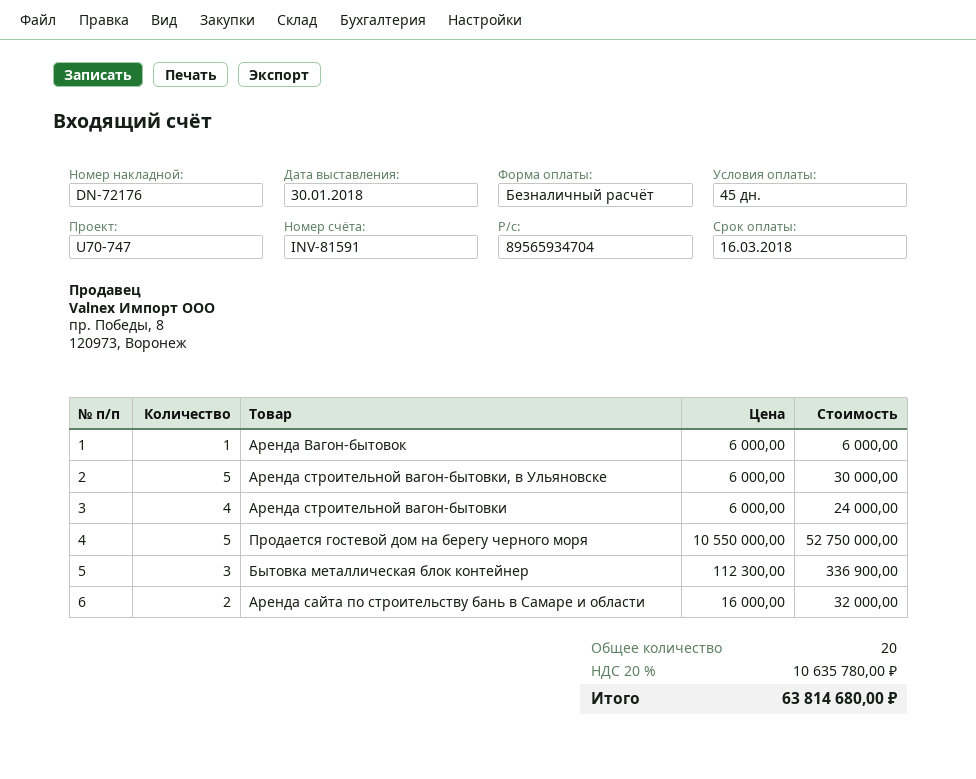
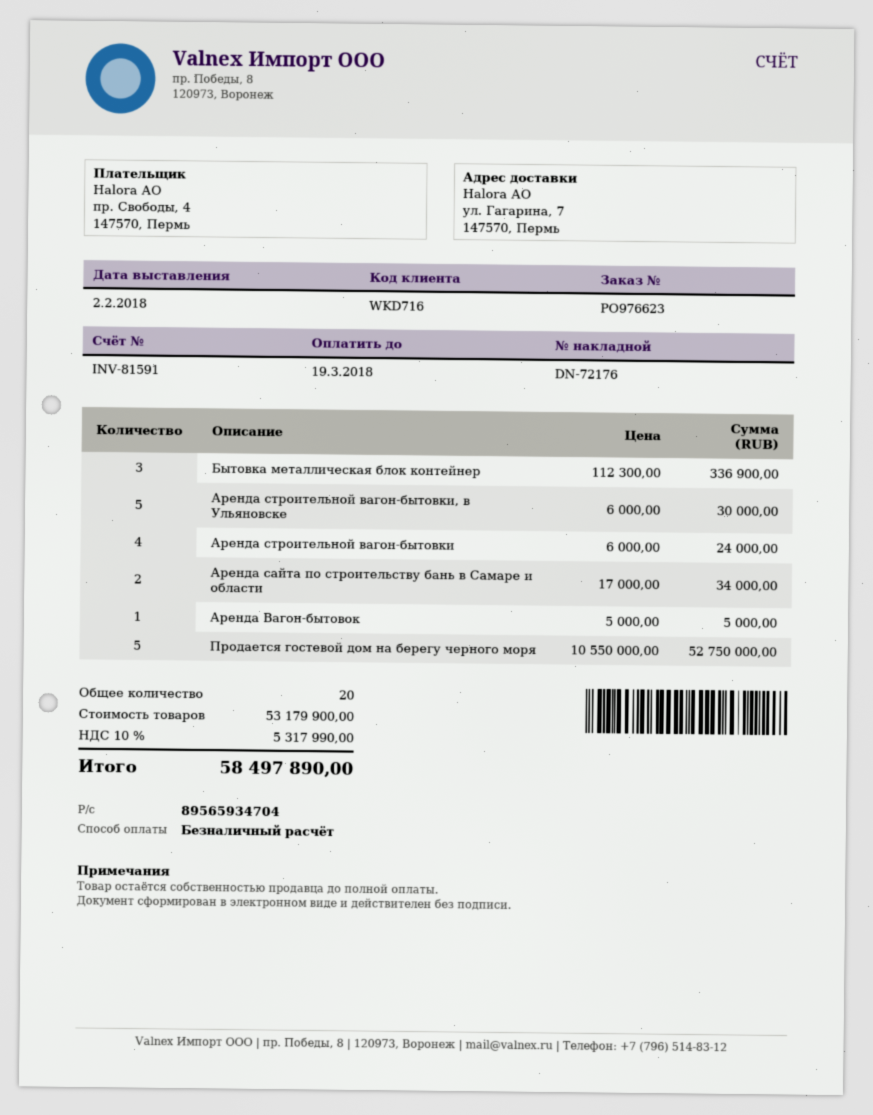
invoice date: 2018-01-30 -> 2018-02-02
due date: 2018-03-16 -> 2018-03-19
Аренда Вагон-бытовок: 1 x 6000.00 = 6000.00 -> 1 x 5000.00 = 5000.00
Аренда сайта по строительству бань в Самаре и области: 2 x 16000.00 = 32000.00 -> 2 x 17000.00 = 34000.00
tax: 20% = 10635780.00 -> 10% = 5317990.00
total: 63814680.00 -> 58497890.00

